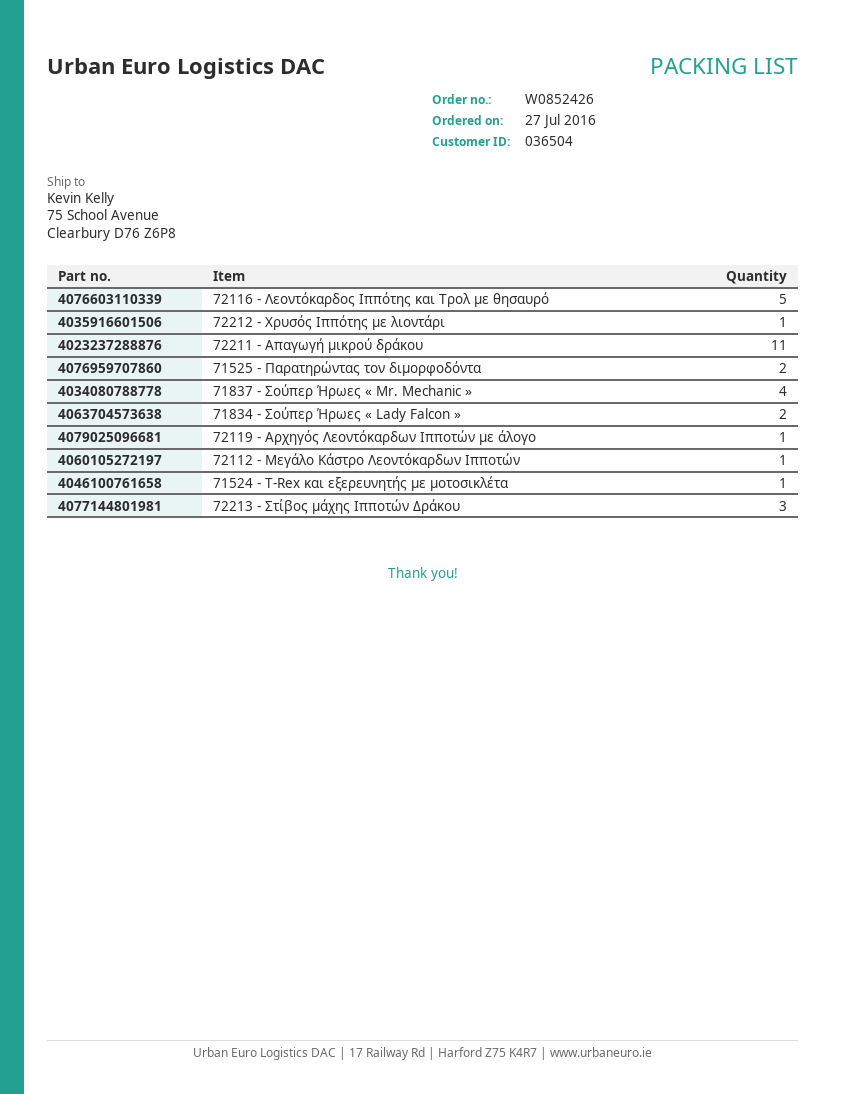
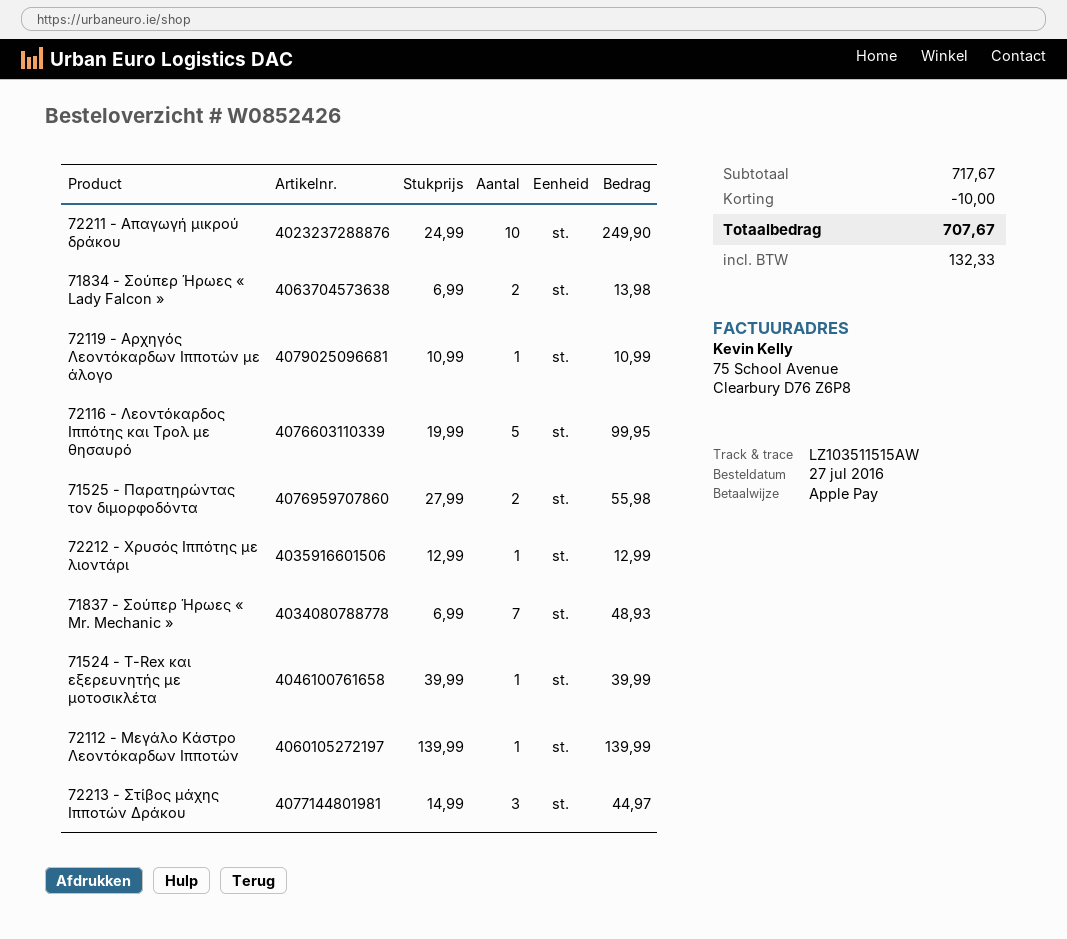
72211 - Απαγωγή μικρού δράκου: 11 -> 10
71837 - Σούπερ Ήρωες « Mr. Mechanic »: 4 -> 7

